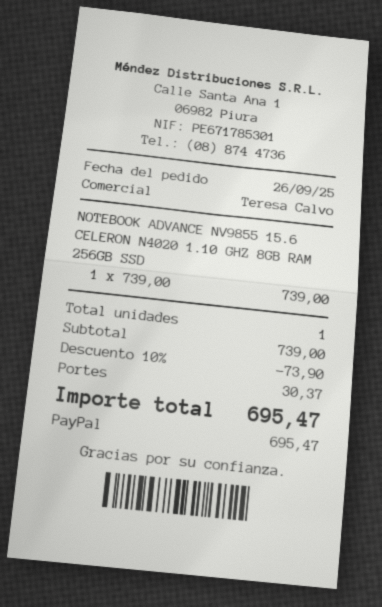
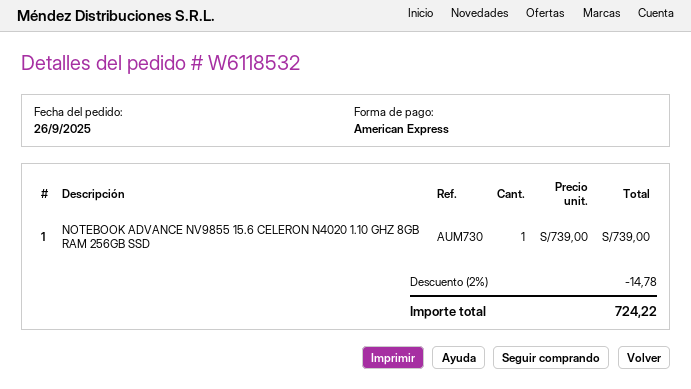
payment method: PayPal -> American Express
discount: 10% = 73.90 -> 2% = 14.78
shipping: 30.37 -> none
total: 695.47 -> 724.22

